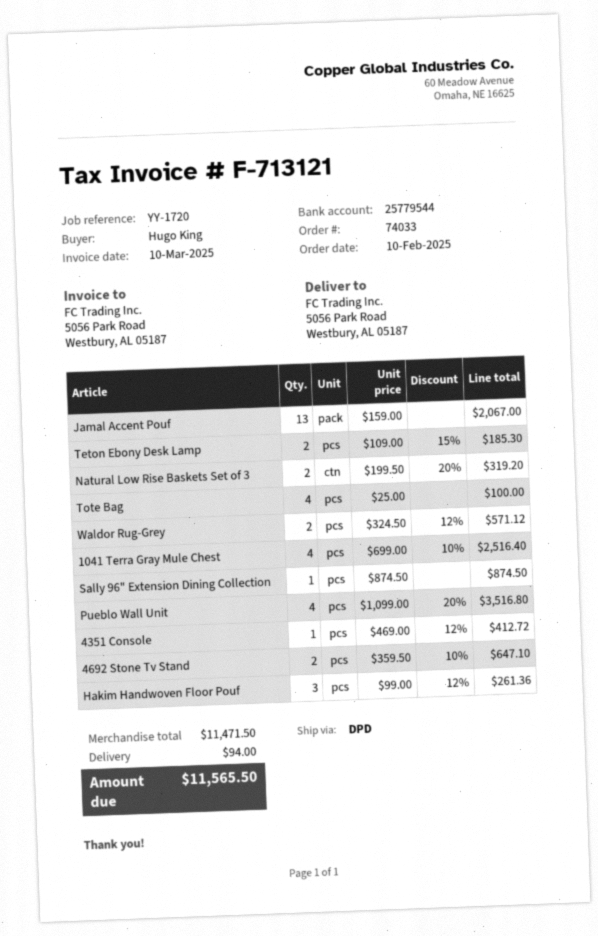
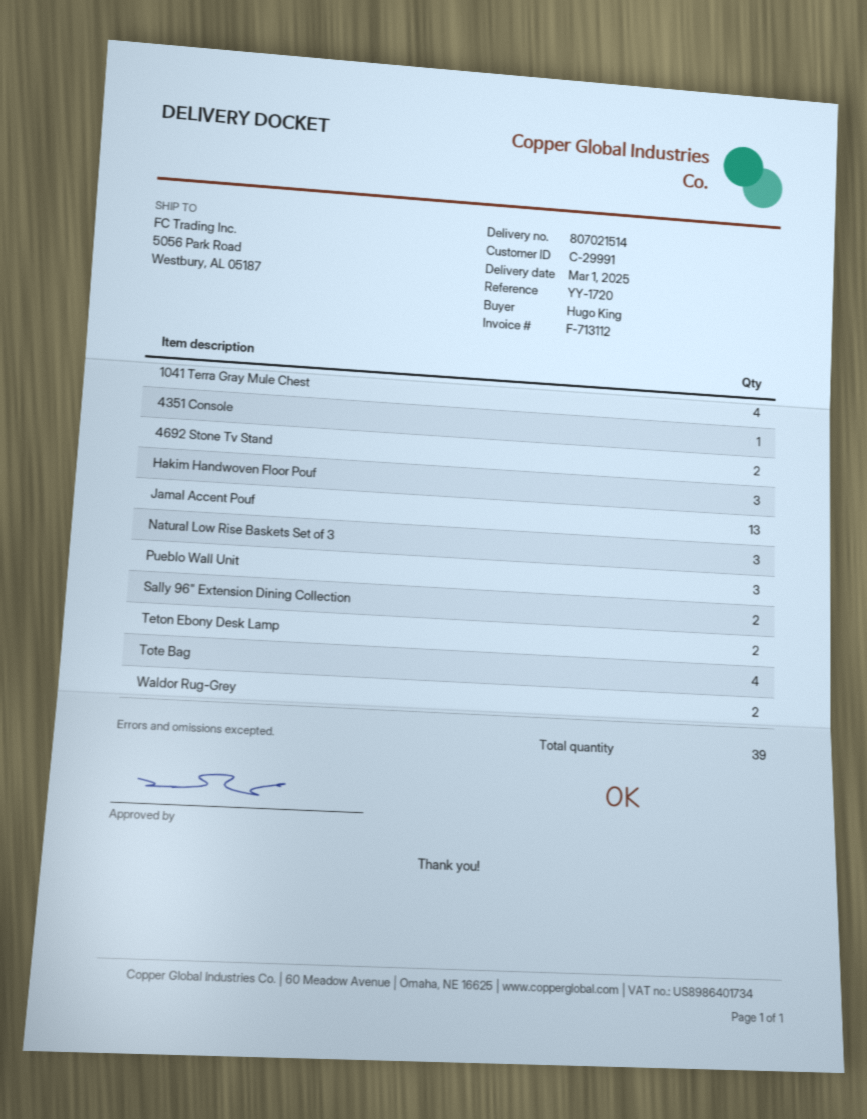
invoice number: F-713121 -> F-713112
Natural Low Rise Baskets Set of 3: 2 -> 3
Sally 96" Extension Dining Collection: 1 -> 2
Pueblo Wall Unit: 4 -> 3

